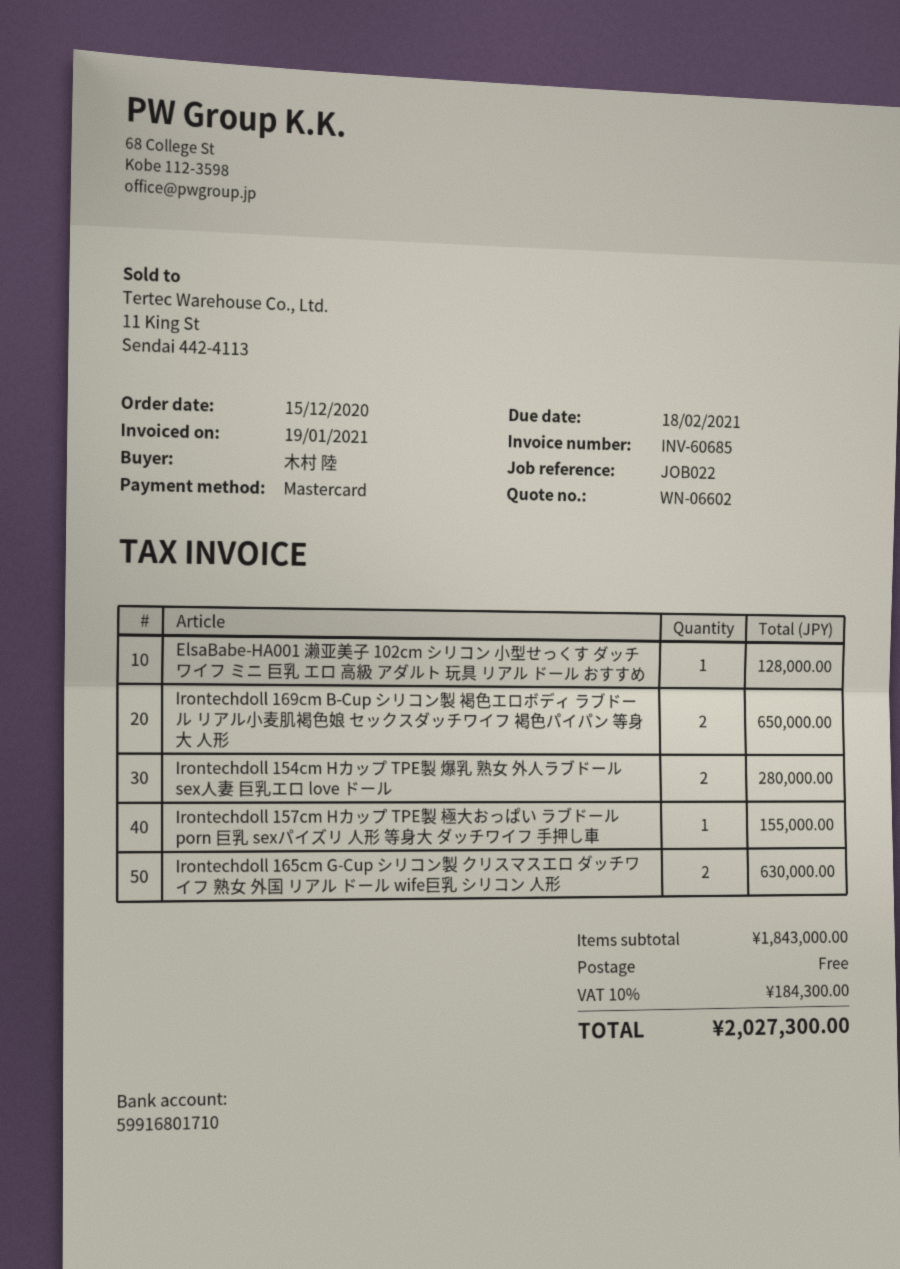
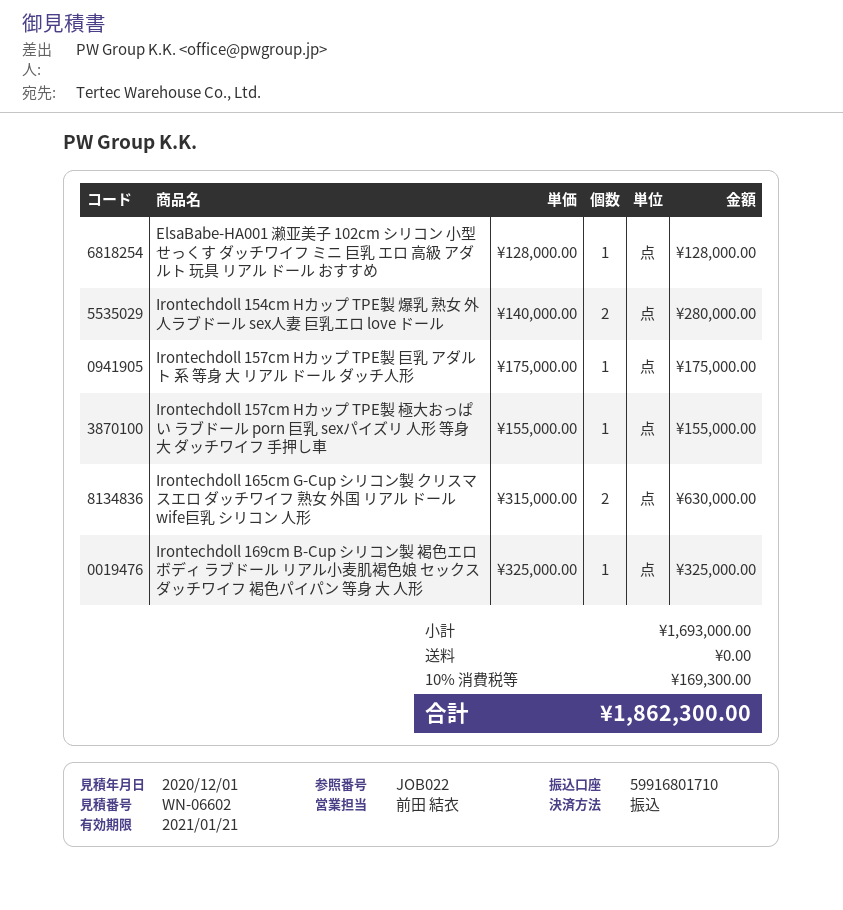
payment method: Mastercard -> bank transfer
Irontechdoll 169cm B-Cup シリコン製 褐色エロボディ ラブドール リアル小麦肌褐色娘 セックスダッチワイフ 褐色パイパン 等身 大 人形: 2 for 650000.00 -> 1 for 325000.00
Irontechdoll 157cm Hカップ TPE製 巨乳 アダルト 系 等身 大 リアル ドール ダッチ人形: none -> 1 for 175000.00
subtotal: 1843000.00 -> 1693000.00
tax: 10% = 184300.00 -> 10% = 169300.00
total: 2027300.00 -> 1862300.00

